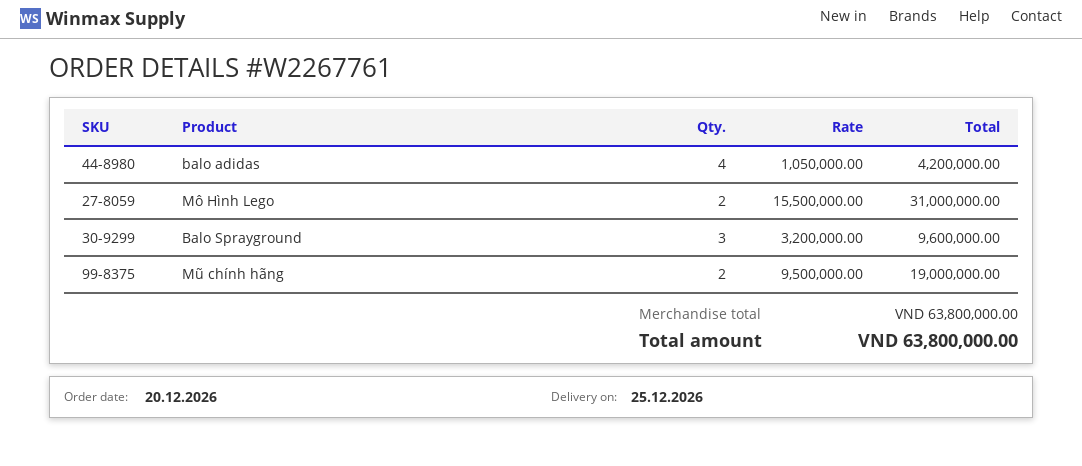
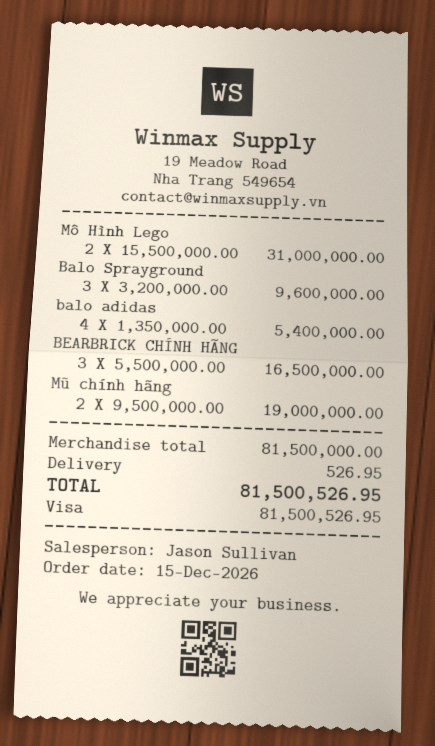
order date: 2026-12-20 -> 2026-12-15
balo adidas: 4 x 1050000.00 = 4200000.00 -> 4 x 1350000.00 = 5400000.00
BEARBRICK CHÍNH HÃNG: none -> 3 x 5500000.00 = 16500000.00
subtotal: 63800000.00 -> 81500000.00
shipping: none -> 526.95
total: 63800000.00 -> 81500526.95

